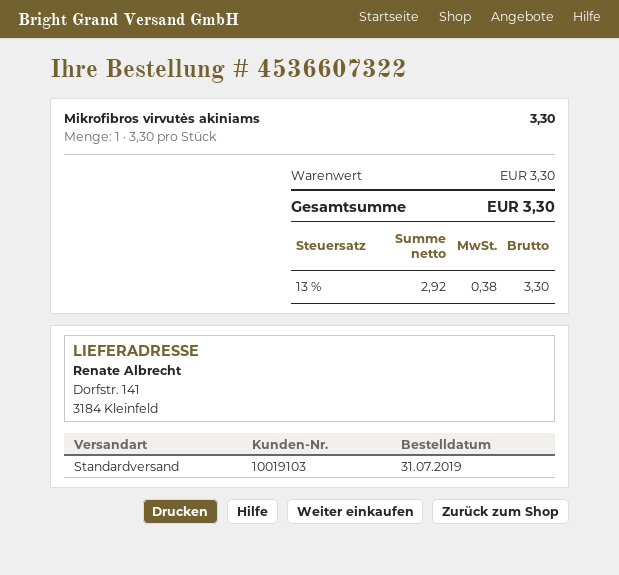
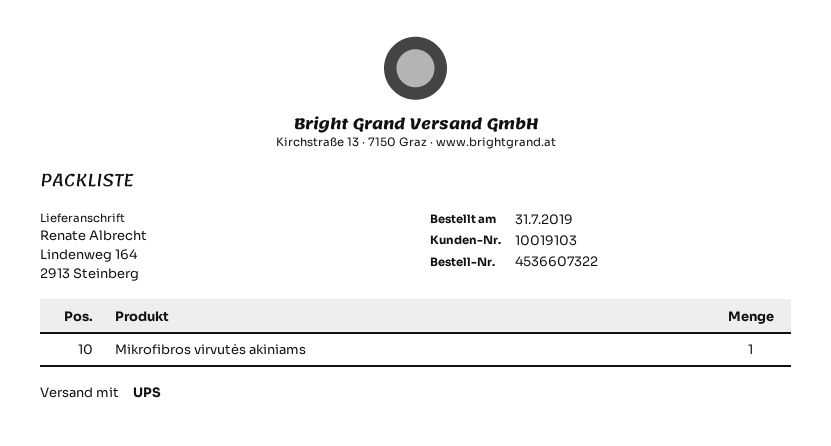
shipping method: standard -> UPS
ship to: Dorfstr. 141, 3184 Kleinfeld -> Lindenweg 164, 2913 Steinberg

